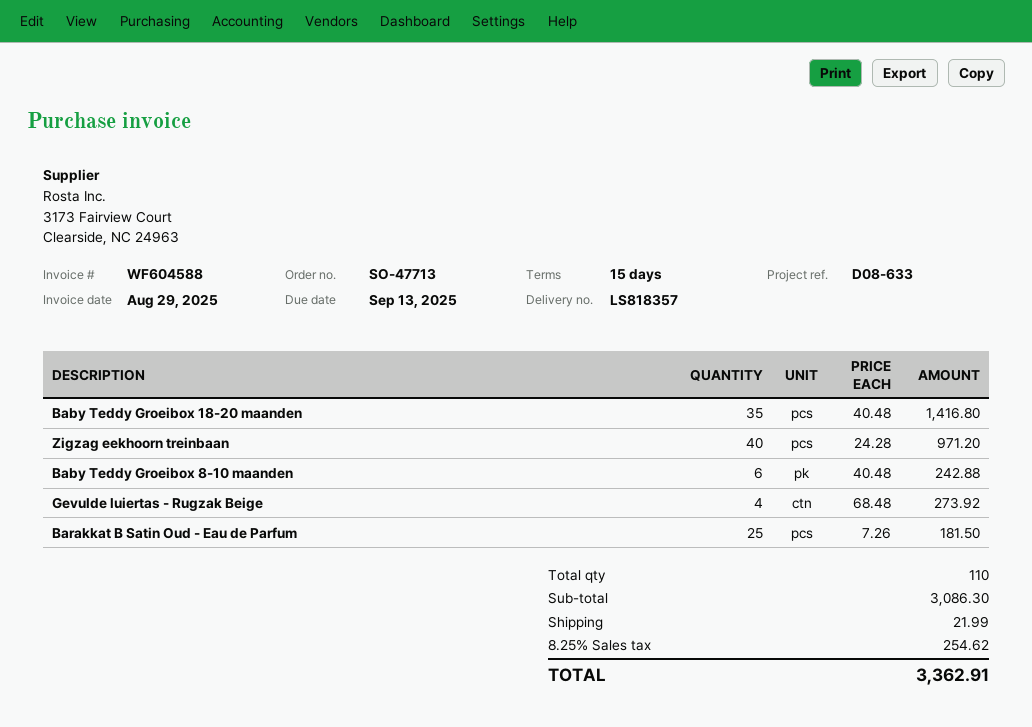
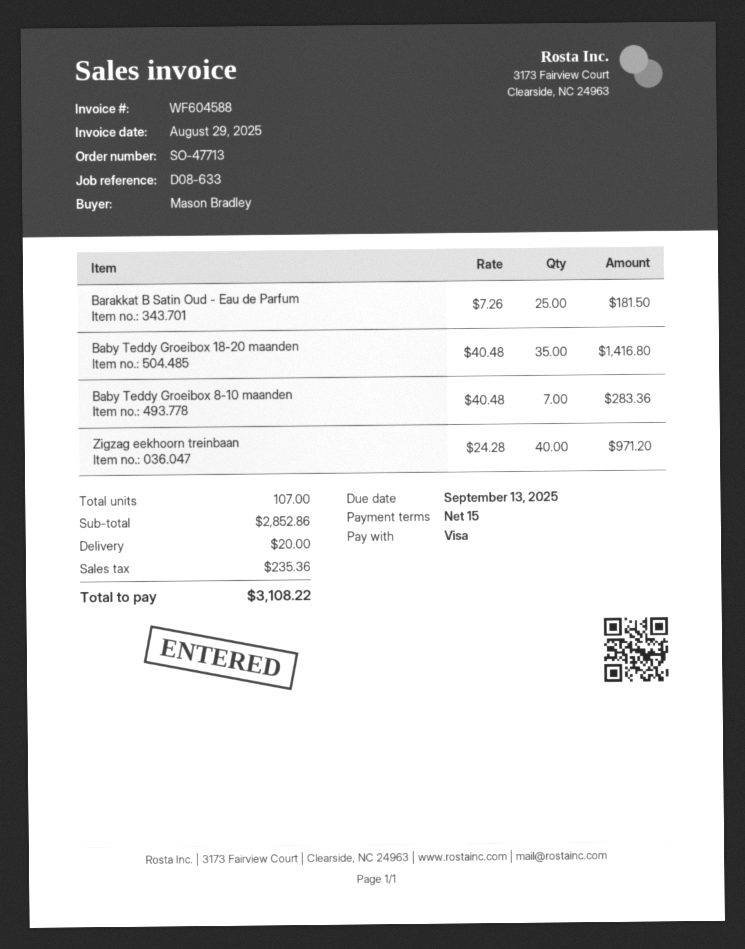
Baby Teddy Groeibox 8-10 maanden: 6 x 40.48 = 242.88 -> 7 x 40.48 = 283.36
Gevulde luiertas - Rugzak Beige: 4 x 68.48 = 273.92 -> none
total quantity: 110 -> 107
subtotal: 3086.30 -> 2852.86
shipping: 21.99 -> 20.00
tax: 254.62 -> 235.36
total: 3362.91 -> 3108.22

